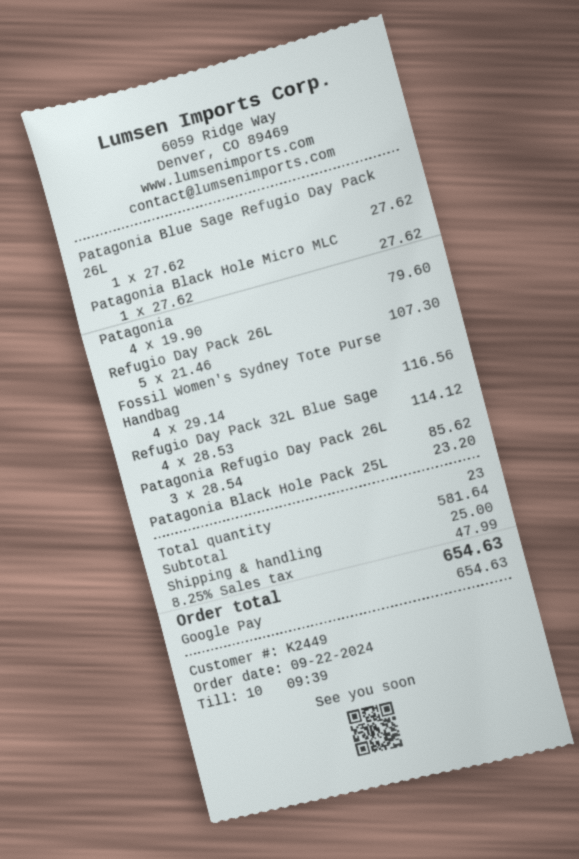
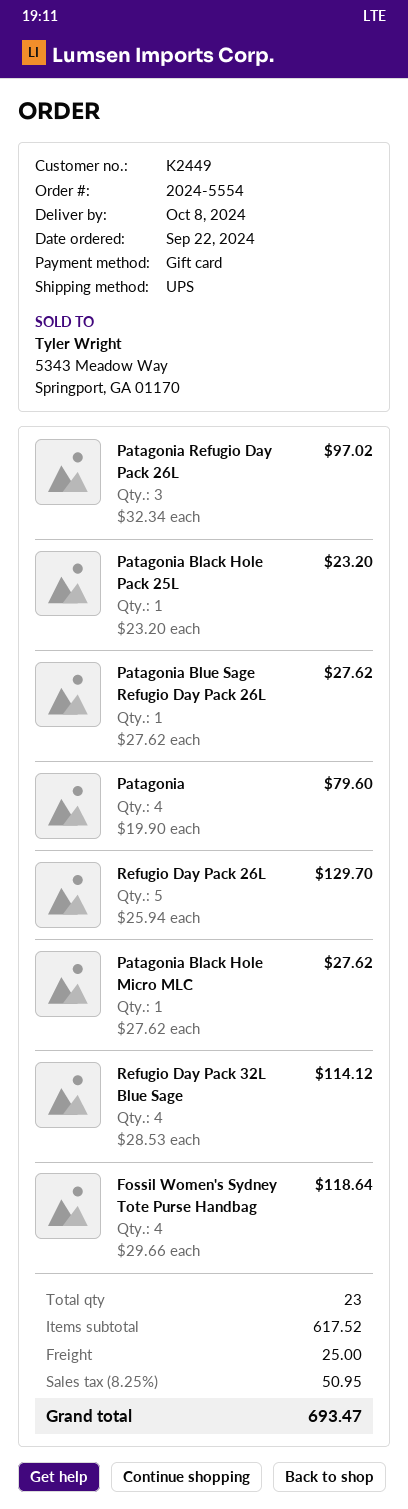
payment method: Google Pay -> gift card
Refugio Day Pack 26L: 5 x 21.46 = 107.30 -> 5 x 25.94 = 129.70
Fossil Women's Sydney Tote Purse Handbag: 4 x 29.14 = 116.56 -> 4 x 29.66 = 118.64
Patagonia Refugio Day Pack 26L: 3 x 28.54 = 85.62 -> 3 x 32.34 = 97.02
subtotal: 581.64 -> 617.52
tax: 8.25% = 47.99 -> 8.25% = 50.95
total: 654.63 -> 693.47

